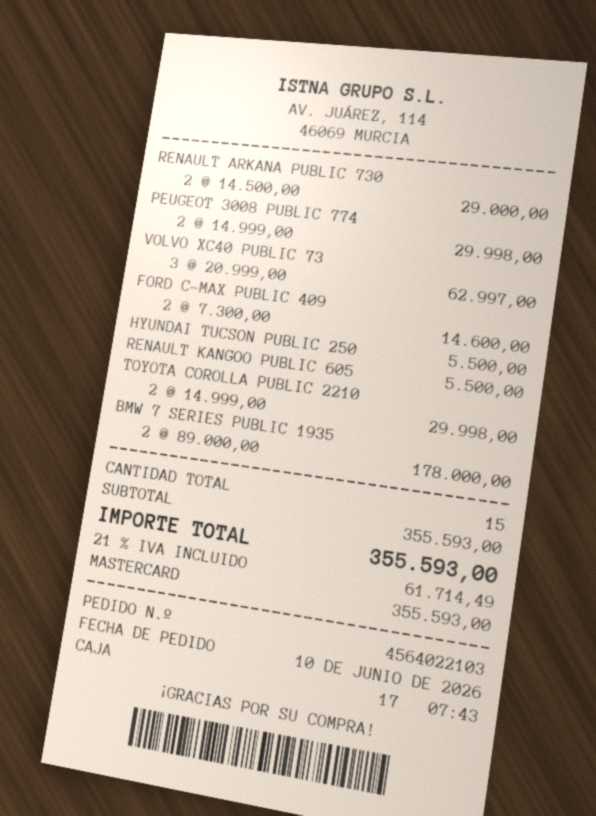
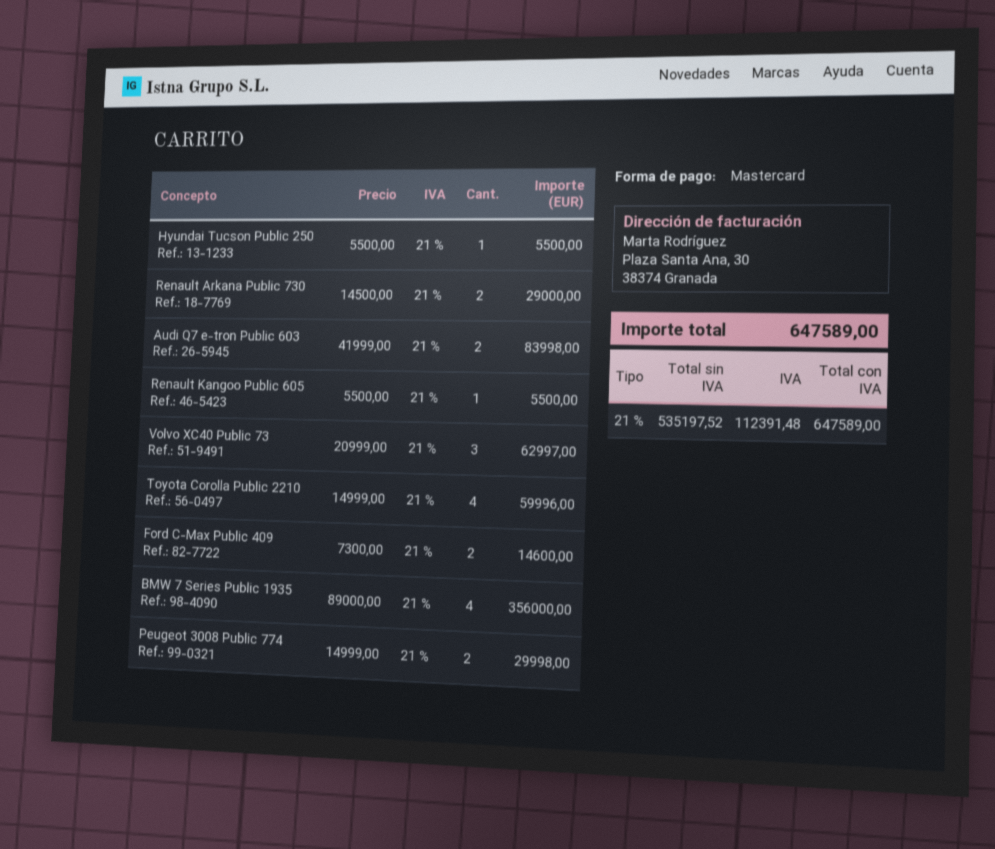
TOYOTA COROLLA PUBLIC 2210: 2 x 14999.00 = 29998.00 -> 4 x 14999.00 = 59996.00
BMW 7 SERIES PUBLIC 1935: 2 x 89000.00 = 178000.00 -> 4 x 89000.00 = 356000.00
Audi Q7 e-tron Public 603: none -> 2 x 41999.00 = 83998.00
tax: 21% = 61714.49 -> 21% = 112391.48
total: 355593.00 -> 647589.00

